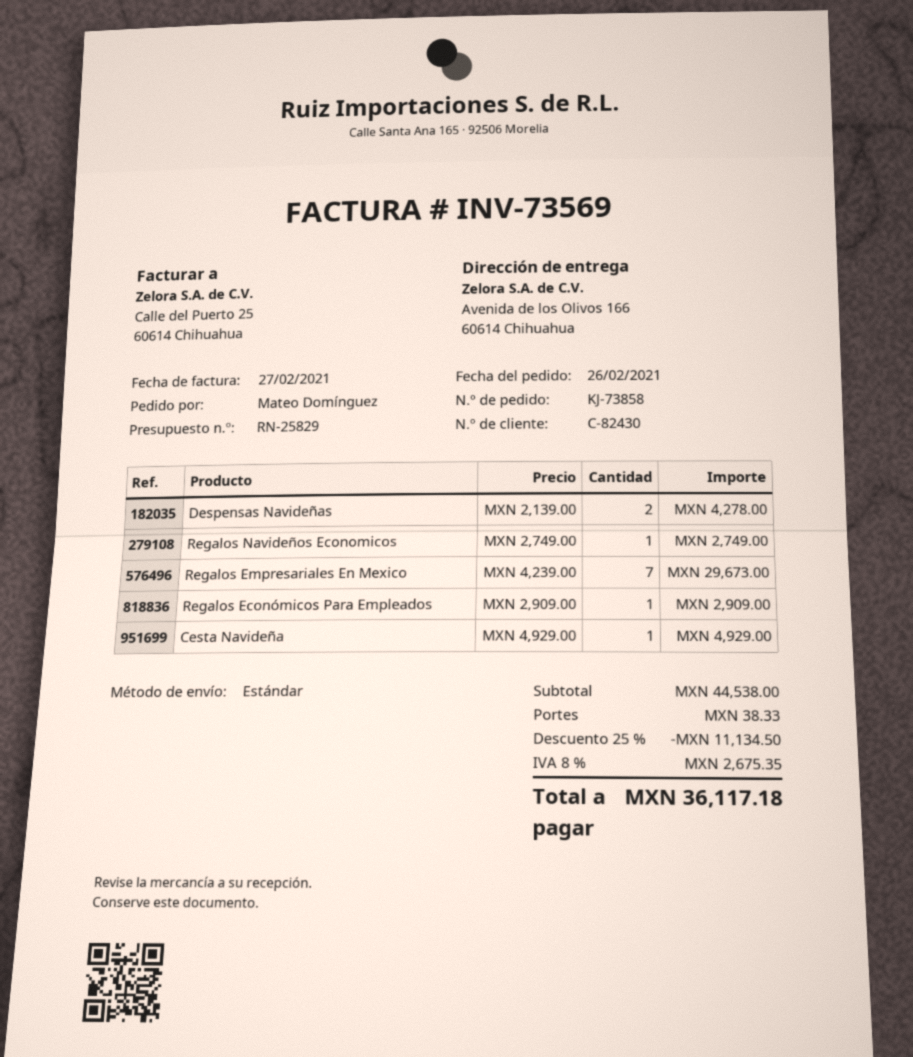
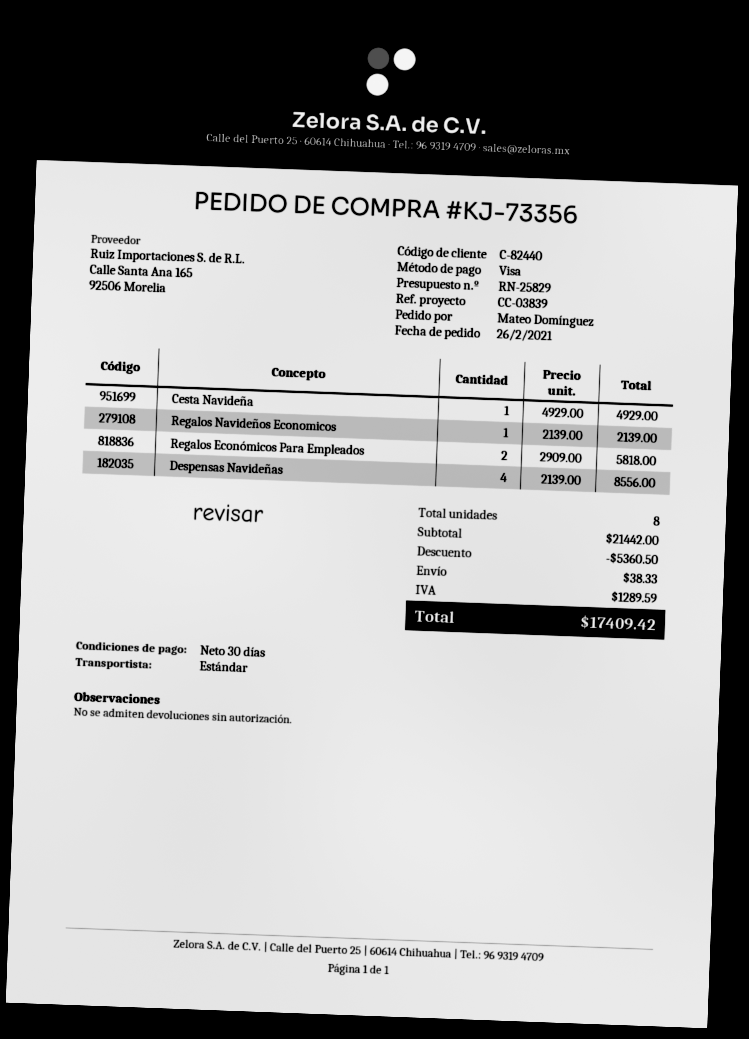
order number: KJ-73858 -> KJ-73356
customer number: C-82430 -> C-82440
Despensas Navideñas: 2 x 2139.00 = 4278.00 -> 4 x 2139.00 = 8556.00
Regalos Navideños Economicos: 1 x 2749.00 = 2749.00 -> 1 x 2139.00 = 2139.00
Regalos Empresariales En Mexico: 7 x 4239.00 = 29673.00 -> none
Regalos Económicos Para Empleados: 1 x 2909.00 = 2909.00 -> 2 x 2909.00 = 5818.00
subtotal: 44538.00 -> 21442.00
discount: 11134.50 -> 5360.50
tax: 2675.35 -> 1289.59
total: 36117.18 -> 17409.42

